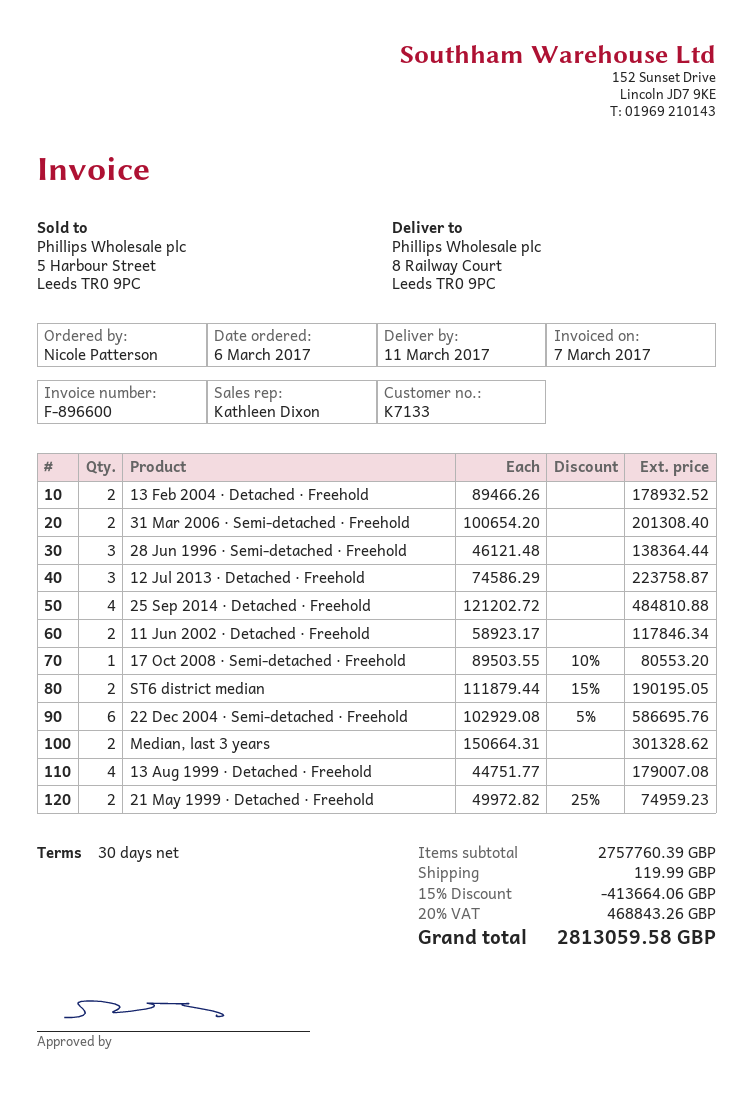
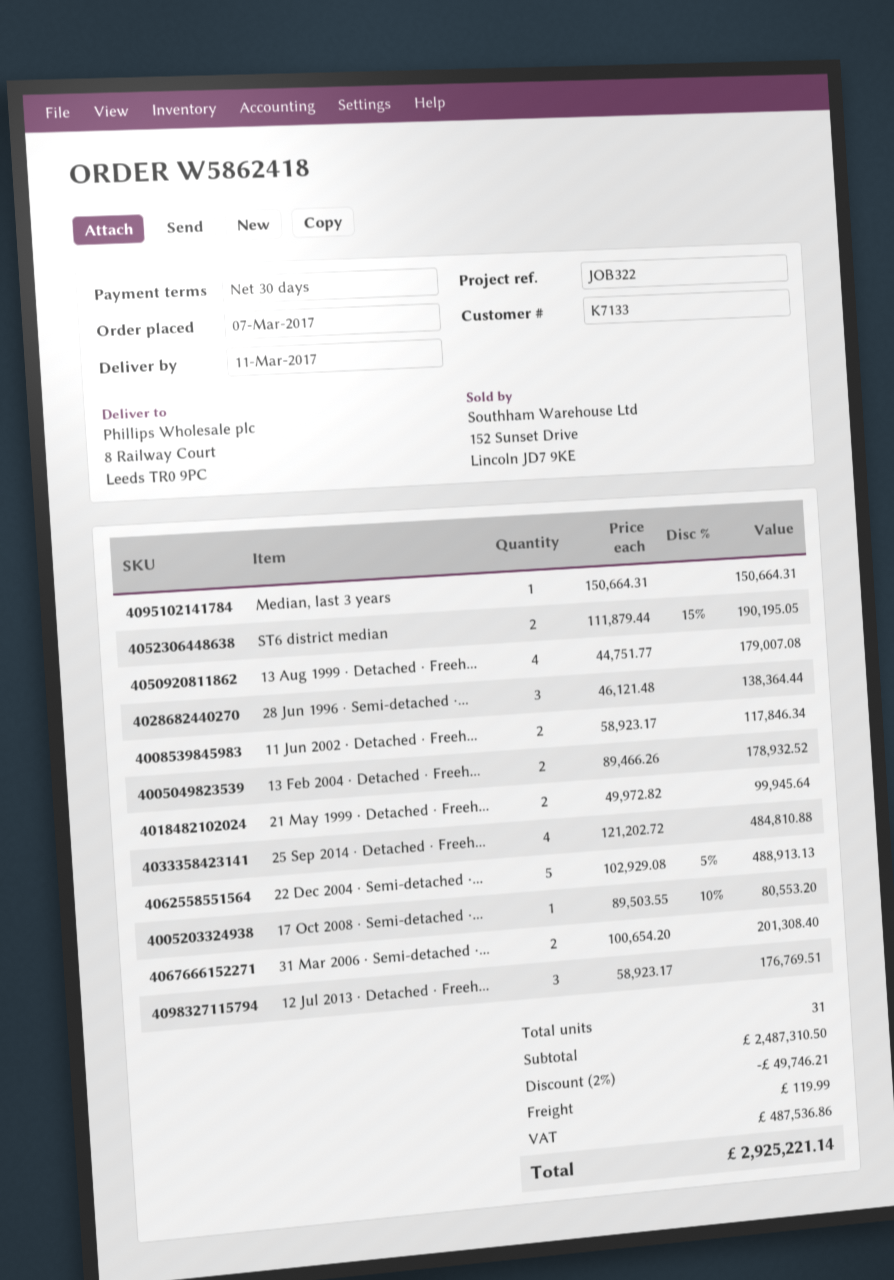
order date: 2017-03-06 -> 2017-03-07
12 Jul 2013 · Detached · Freehold: 3 x 74586.29 = 223758.87 -> 3 x 58923.17 = 176769.51
22 Dec 2004 · Semi-detached · Freehold: 6 x 102929.08 - 5% = 586695.76 -> 5 x 102929.08 - 5% = 488913.13
Median, last 3 years: 2 x 150664.31 = 301328.62 -> 1 x 150664.31 = 150664.31
21 May 1999 · Detached · Freehold: 2 x 49972.82 - 25% = 74959.23 -> 2 x 49972.82 = 99945.64
subtotal: 2757760.39 -> 2487310.50
discount: 15% = 413664.06 -> 2% = 49746.21
tax: 468843.26 -> 487536.86
total: 2813059.58 -> 2925221.14

